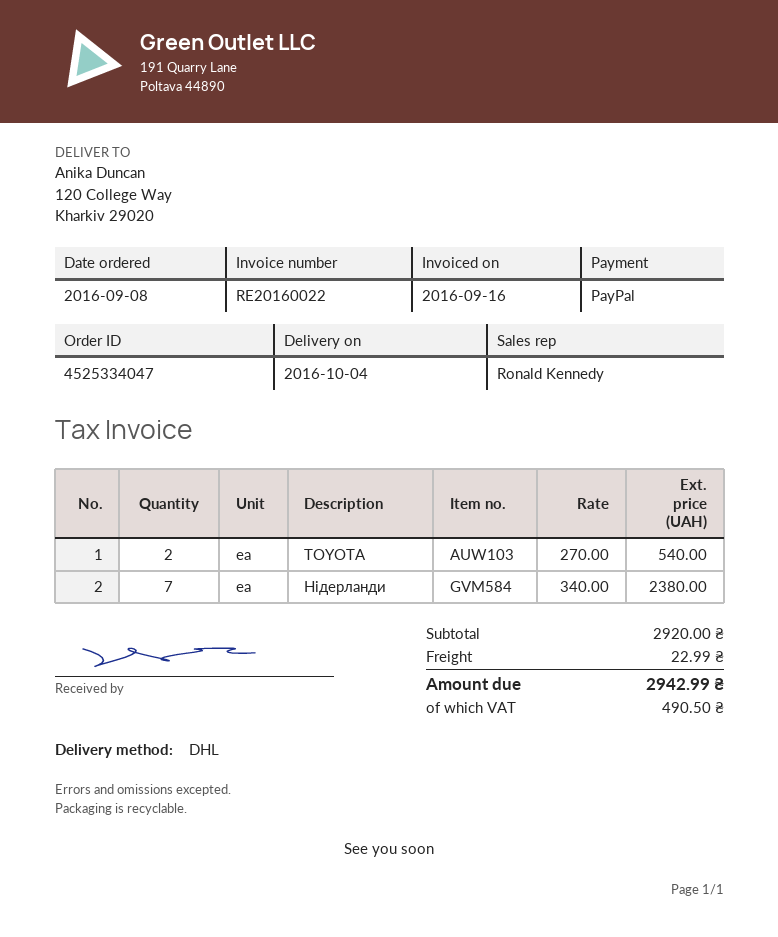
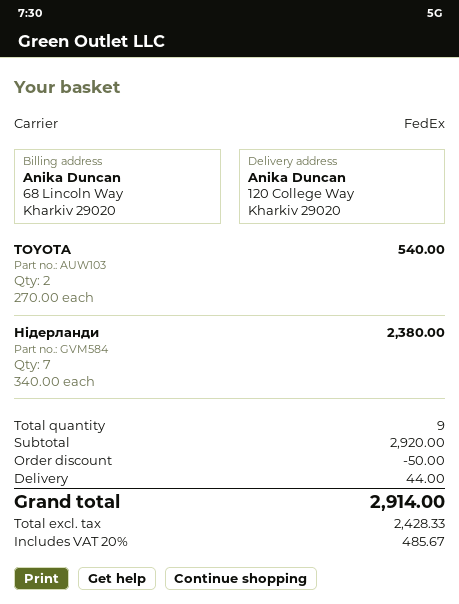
shipping method: DHL -> FedEx
discount: none -> 50.00
shipping: 22.99 -> 44.00
tax: 490.50 -> 485.67
total: 2942.99 -> 2914.00

